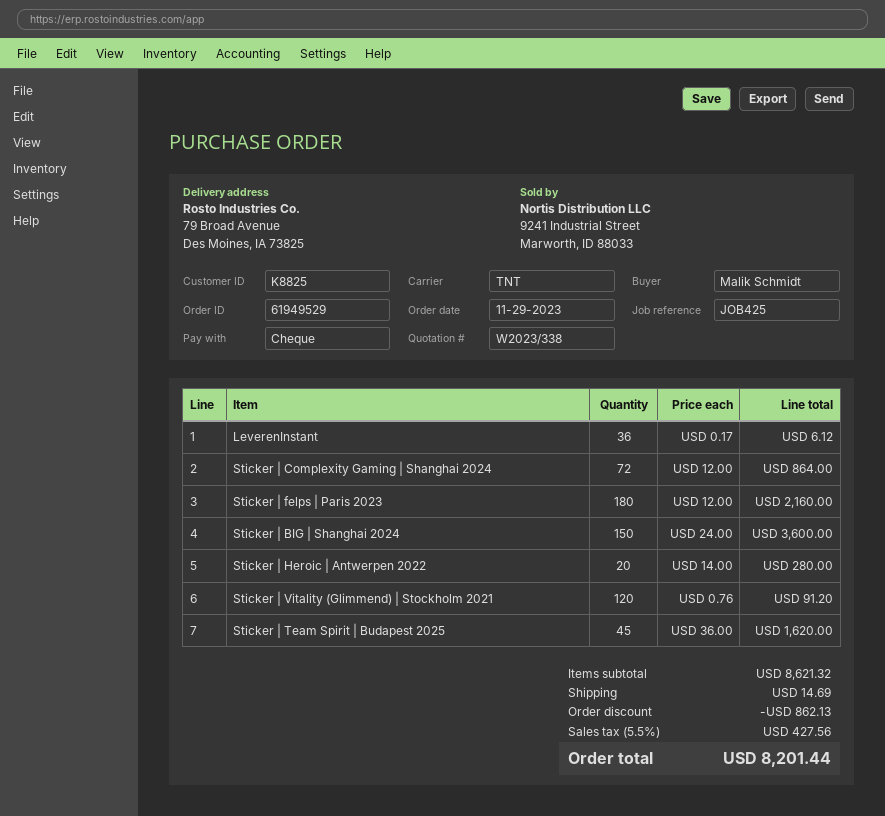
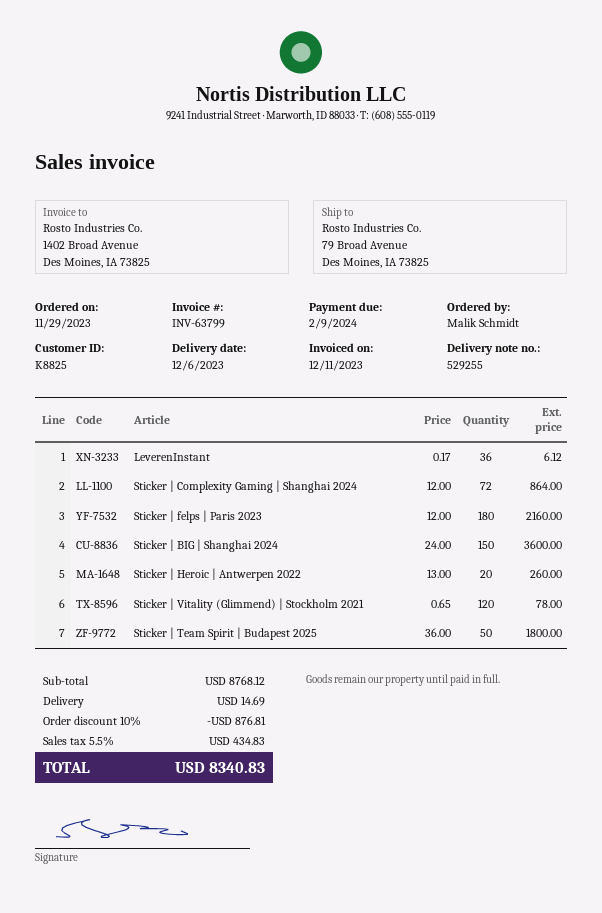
Sticker | Heroic | Antwerpen 2022: 20 x 14.00 = 280.00 -> 20 x 13.00 = 260.00
Sticker | Vitality (Glimmend) | Stockholm 2021: 120 x 0.76 = 91.20 -> 120 x 0.65 = 78.00
Sticker | Team Spirit | Budapest 2025: 45 x 36.00 = 1620.00 -> 50 x 36.00 = 1800.00
subtotal: 8621.32 -> 8768.12
discount: 862.13 -> 876.81
tax: 5.5% = 427.56 -> 5.5% = 434.83
total: 8201.44 -> 8340.83

